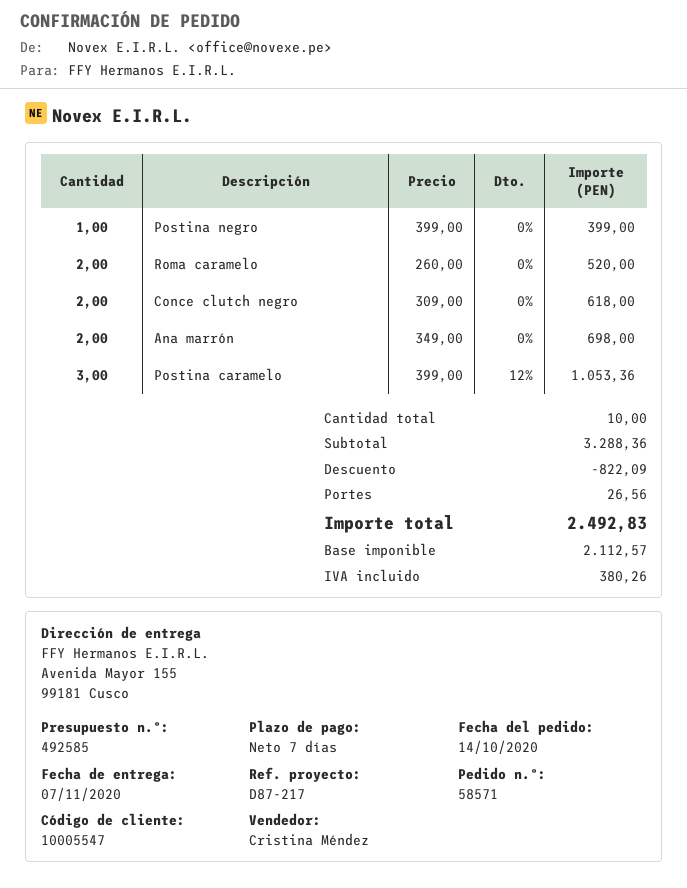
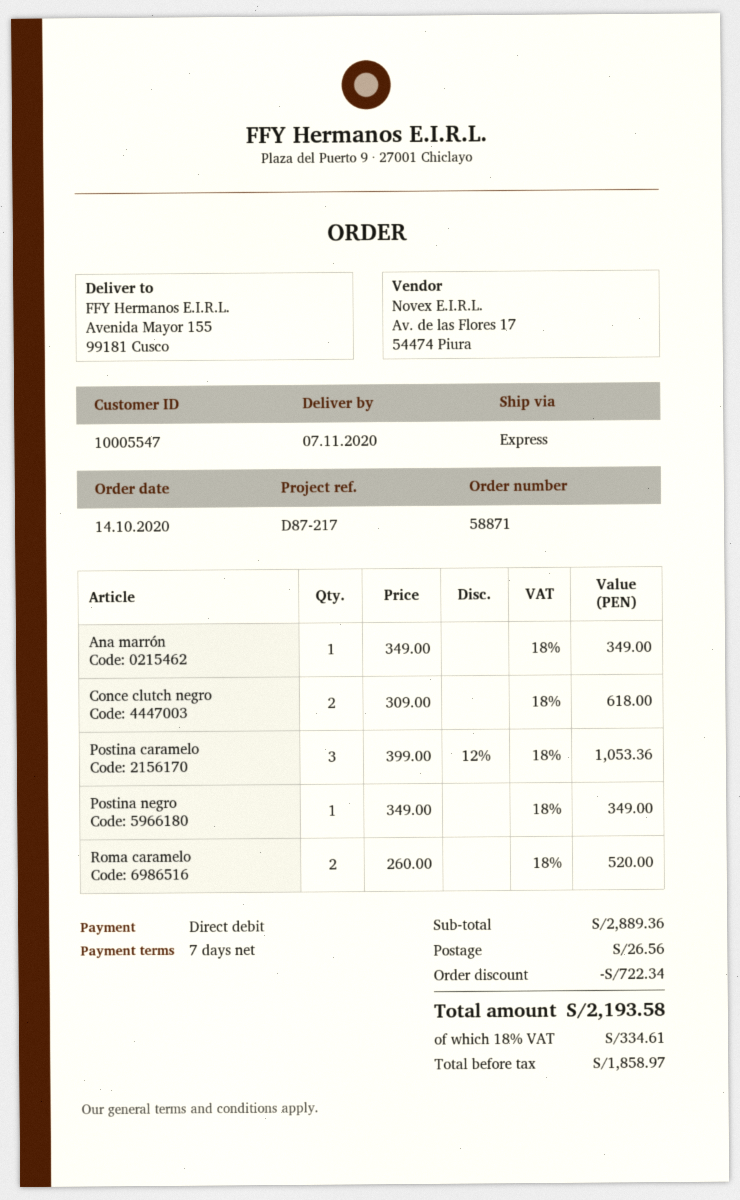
order number: 58571 -> 58871
Postina negro: 1 x 399.00 = 399.00 -> 1 x 349.00 = 349.00
Ana marrón: 2 x 349.00 = 698.00 -> 1 x 349.00 = 349.00
subtotal: 3288.36 -> 2889.36
discount: 822.09 -> 722.34
net: 2112.57 -> 1858.97
tax: 380.26 -> 334.61
total: 2492.83 -> 2193.58

